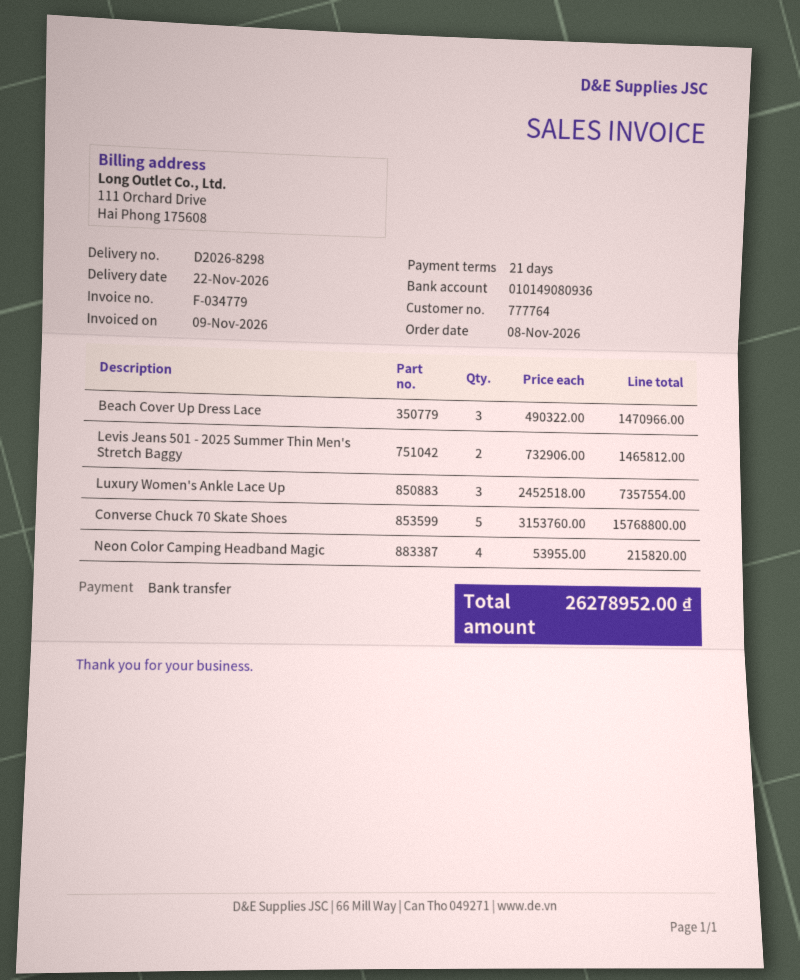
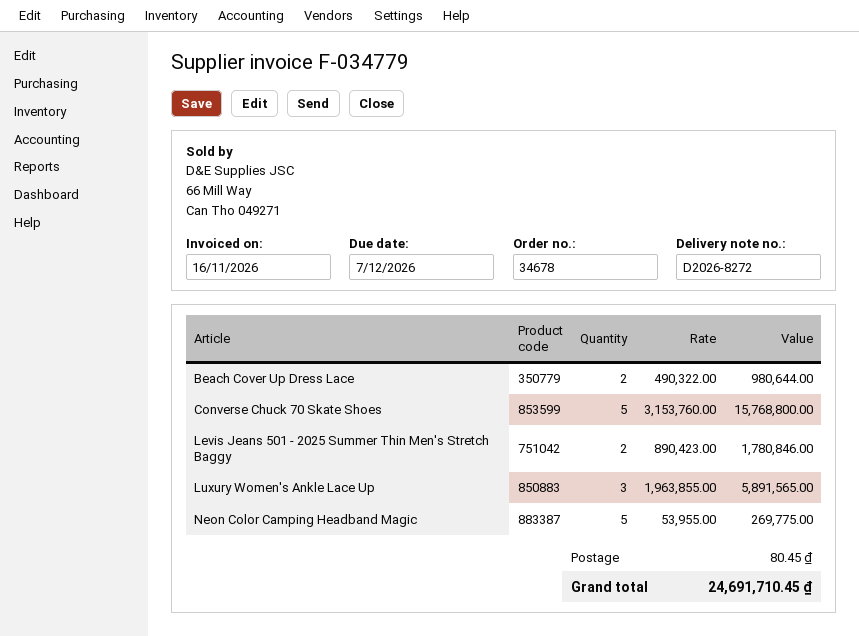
delivery note number: D2026-8298 -> D2026-8272
invoice date: 2026-11-09 -> 2026-11-16
Beach Cover Up Dress Lace: 3 x 490322.00 = 1470966.00 -> 2 x 490322.00 = 980644.00
Levis Jeans 501 - 2025 Summer Thin Men's Stretch Baggy: 2 x 732906.00 = 1465812.00 -> 2 x 890423.00 = 1780846.00
Luxury Women's Ankle Lace Up: 3 x 2452518.00 = 7357554.00 -> 3 x 1963855.00 = 5891565.00
Neon Color Camping Headband Magic: 4 x 53955.00 = 215820.00 -> 5 x 53955.00 = 269775.00
shipping: none -> 80.45
total: 26278952.00 -> 24691710.45

